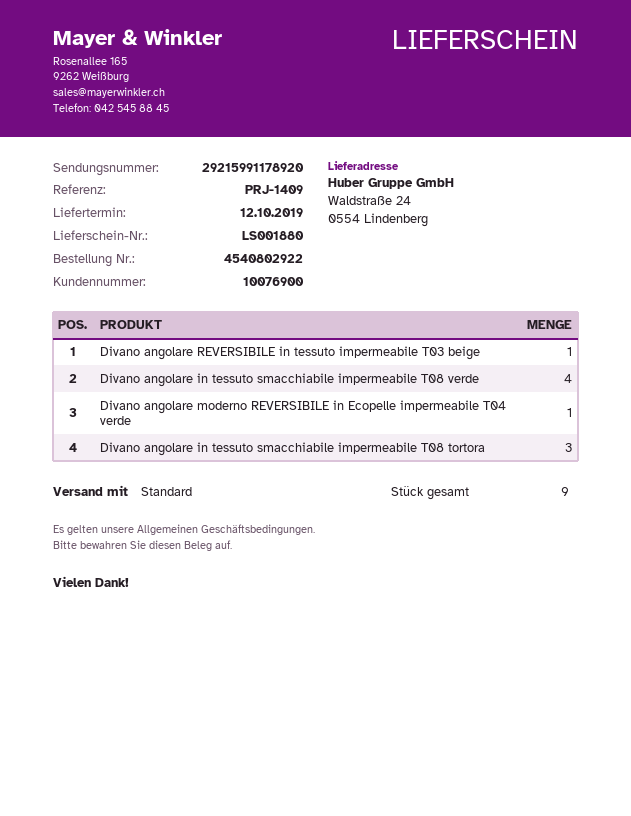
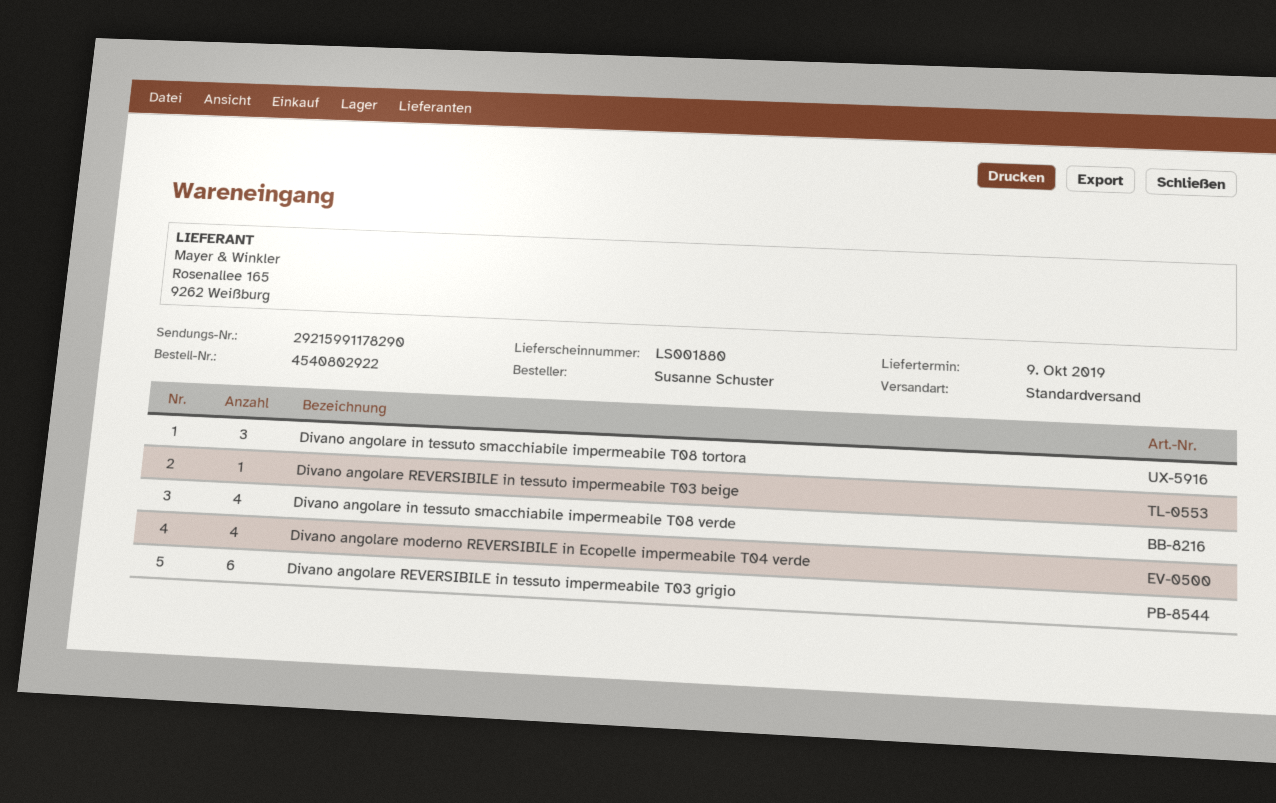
delivery date: 2019-10-12 -> 2019-10-09
tracking number: 29215991178920 -> 29215991178290
Divano angolare moderno REVERSIBILE in Ecopelle impermeabile T04 verde: 1 -> 4
Divano angolare REVERSIBILE in tessuto impermeabile T03 grigio: none -> 6

